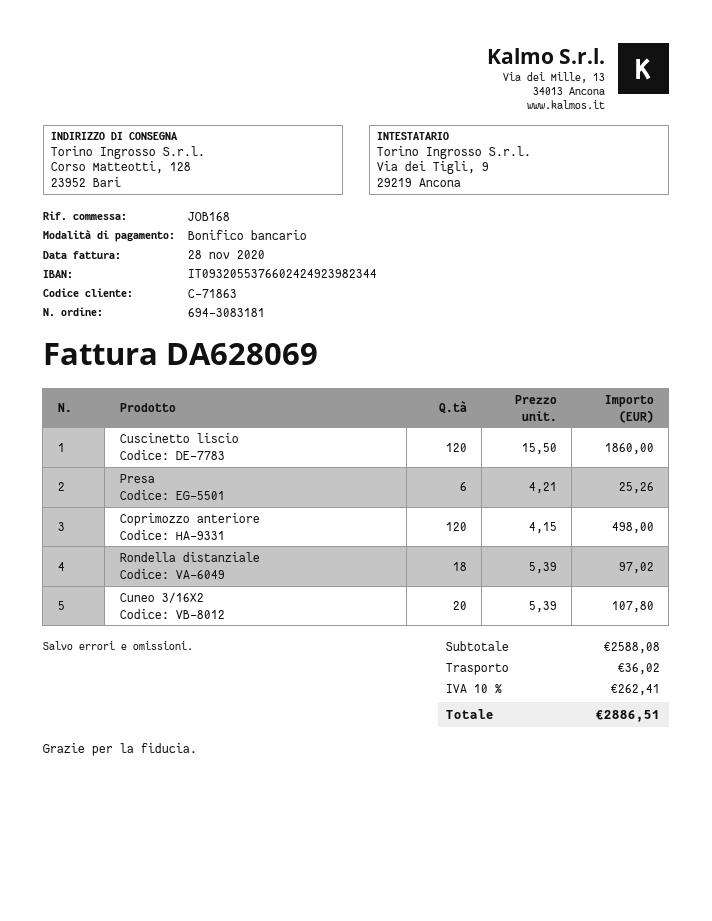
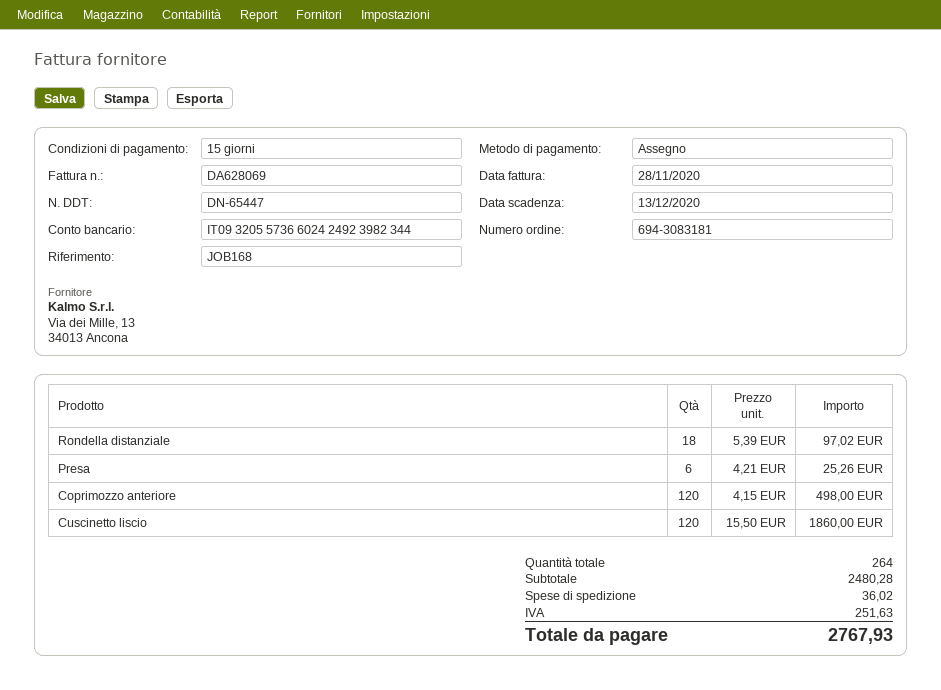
payment method: bank transfer -> cheque
bank account: IT0932055376602424923982344 -> IT0932055736602424923982344
Cuneo 3/16X2: 20 x 5.39 = 107.80 -> none
subtotal: 2588.08 -> 2480.28
tax: 262.41 -> 251.63
total: 2886.51 -> 2767.93

